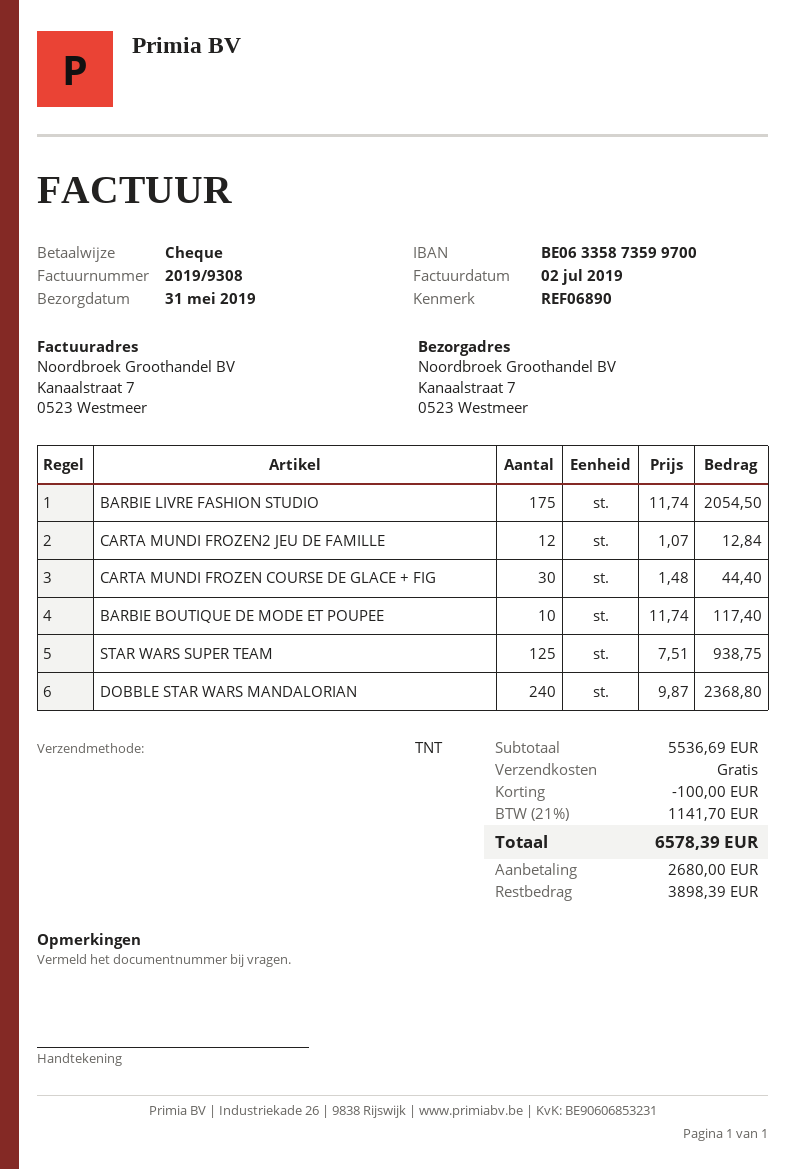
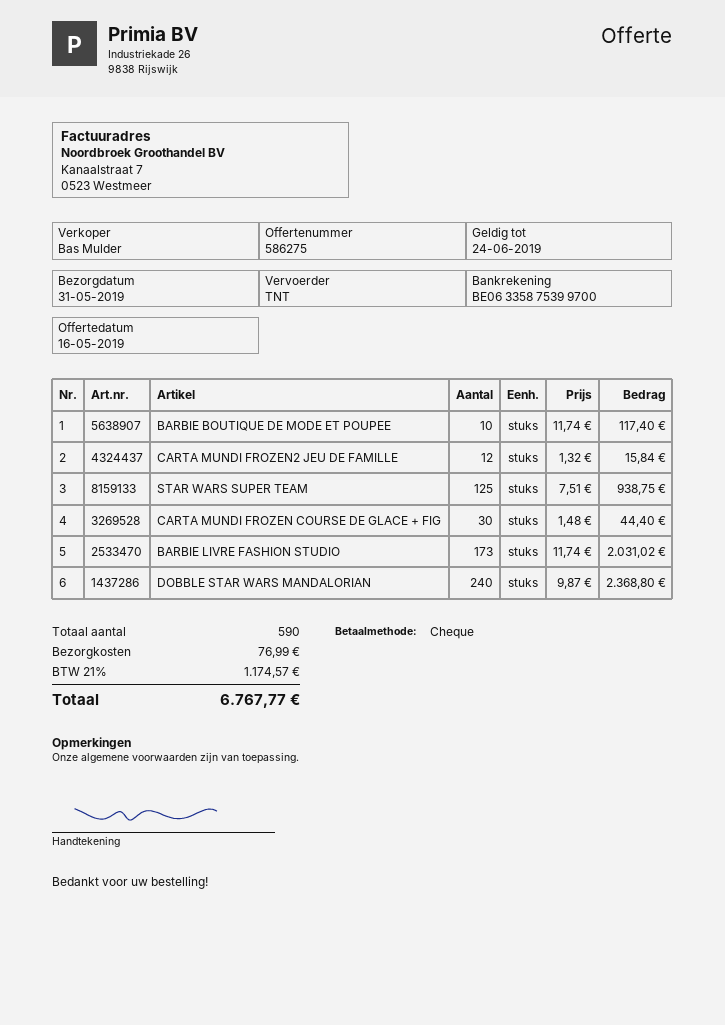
bank account: BE06335873599700 -> BE06335875399700
BARBIE LIVRE FASHION STUDIO: 175 x 11.74 = 2054.50 -> 173 x 11.74 = 2031.02
CARTA MUNDI FROZEN2 JEU DE FAMILLE: 12 x 1.07 = 12.84 -> 12 x 1.32 = 15.84
discount: 100.00 -> none
shipping: 0.00 -> 76.99
tax: 21% = 1141.70 -> 21% = 1174.57
total: 6578.39 -> 6767.77

